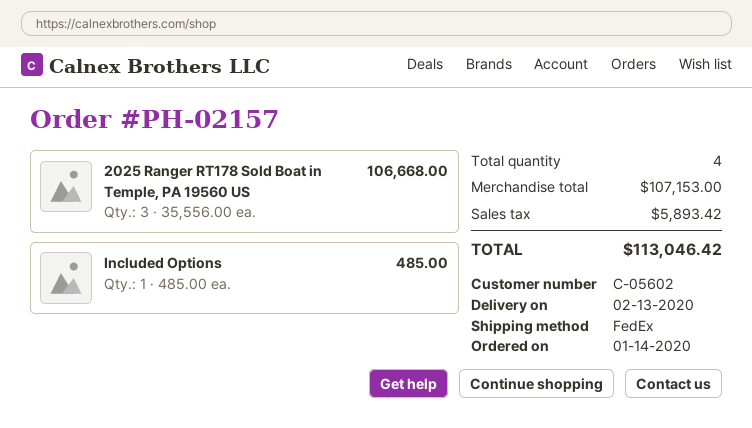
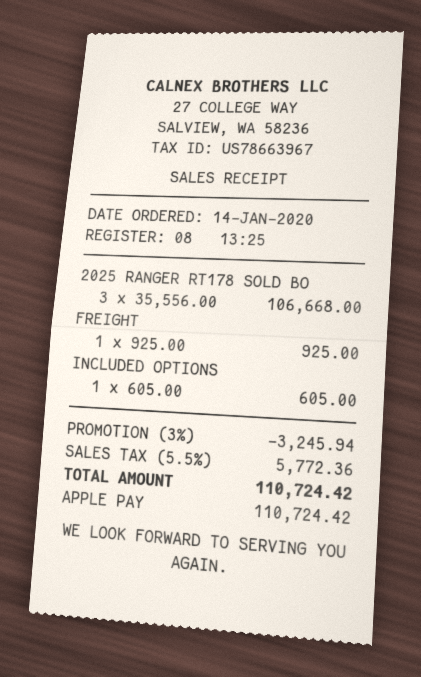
Included Options: 1 x 485.00 = 485.00 -> 1 x 605.00 = 605.00
FREIGHT: none -> 1 x 925.00 = 925.00
discount: none -> 3% = 3245.94
tax: 5893.42 -> 5772.36
total: 113046.42 -> 110724.42

